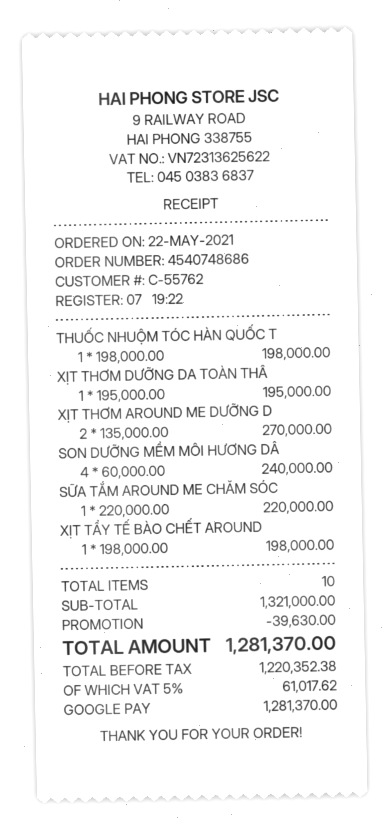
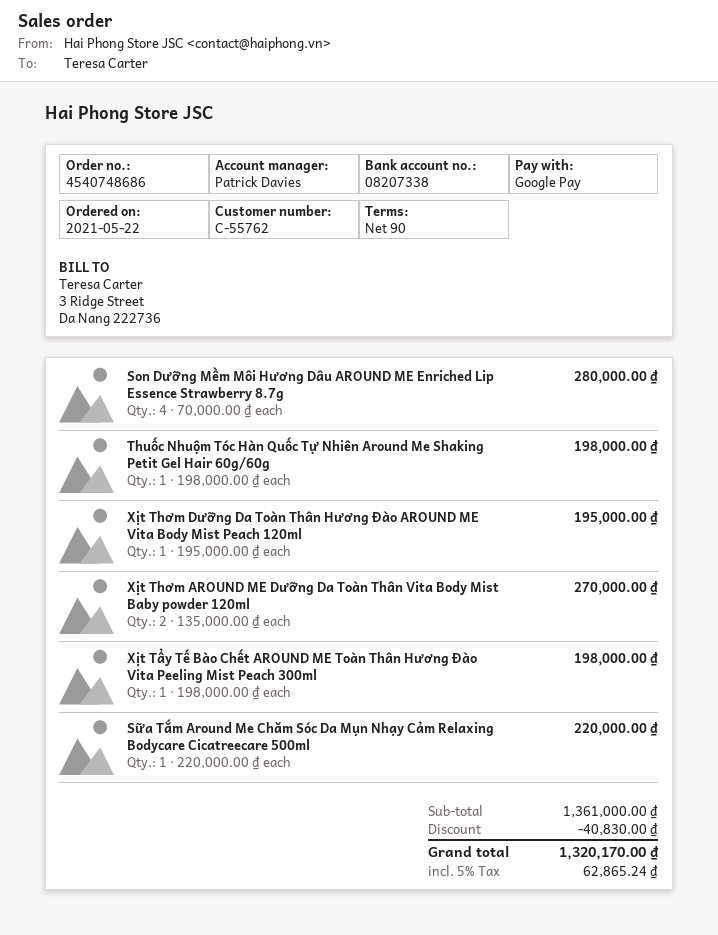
SON DƯỠNG MỀM MÔI HƯƠNG DÂ: 4 x 60000.00 = 240000.00 -> 4 x 70000.00 = 280000.00
subtotal: 1321000.00 -> 1361000.00
discount: 39630.00 -> 40830.00
tax: 5% = 61017.62 -> 5% = 62865.24
total: 1281370.00 -> 1320170.00

